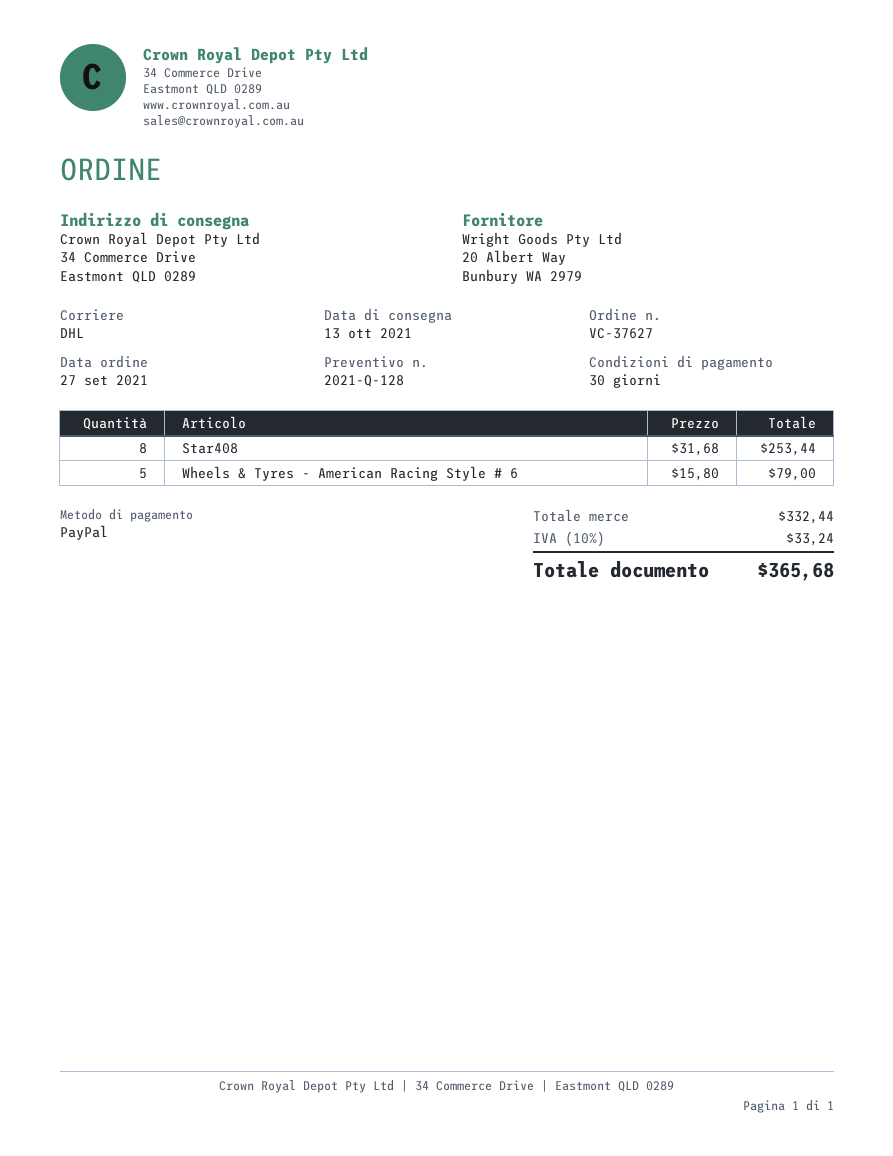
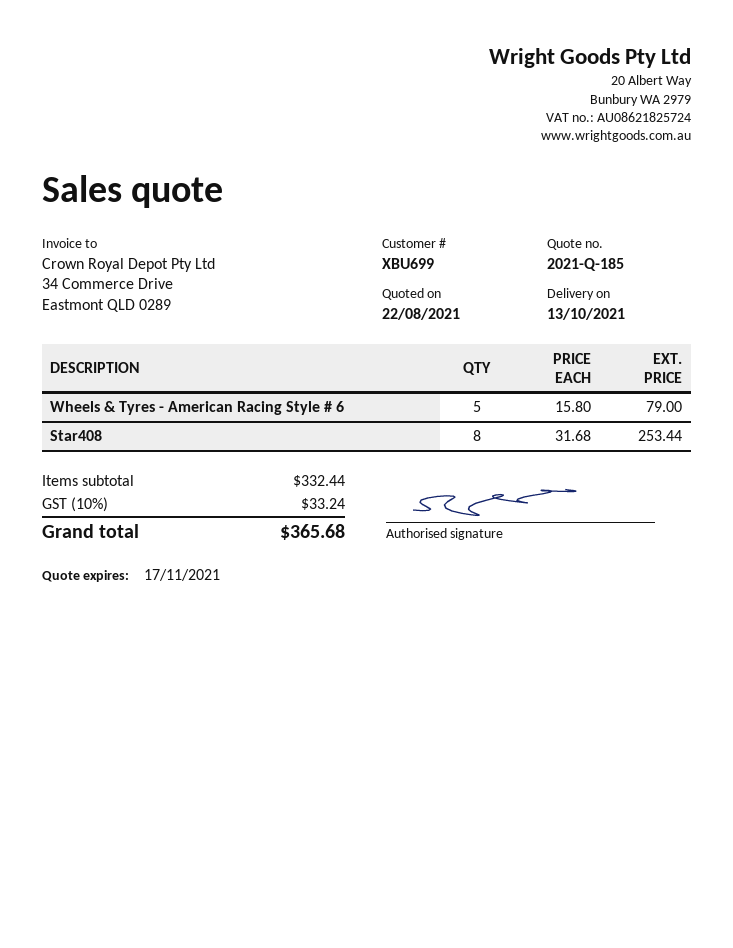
quote number: 2021-Q-128 -> 2021-Q-185

